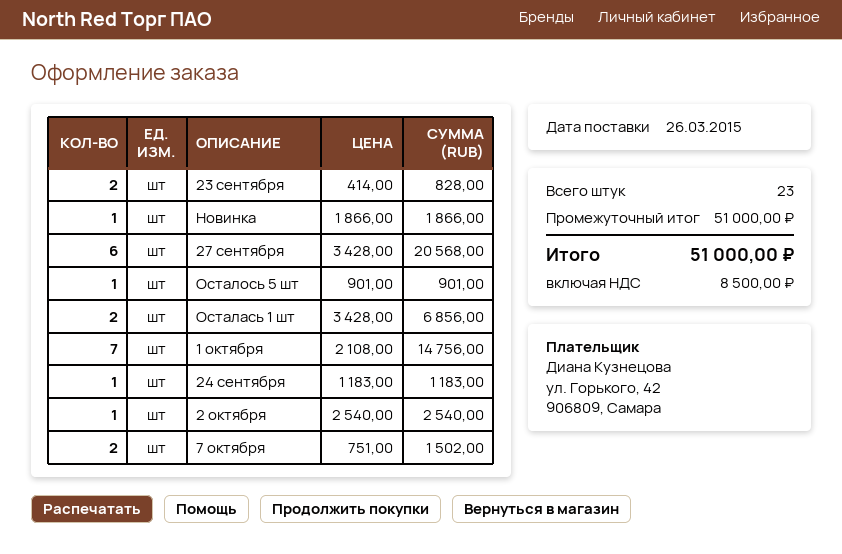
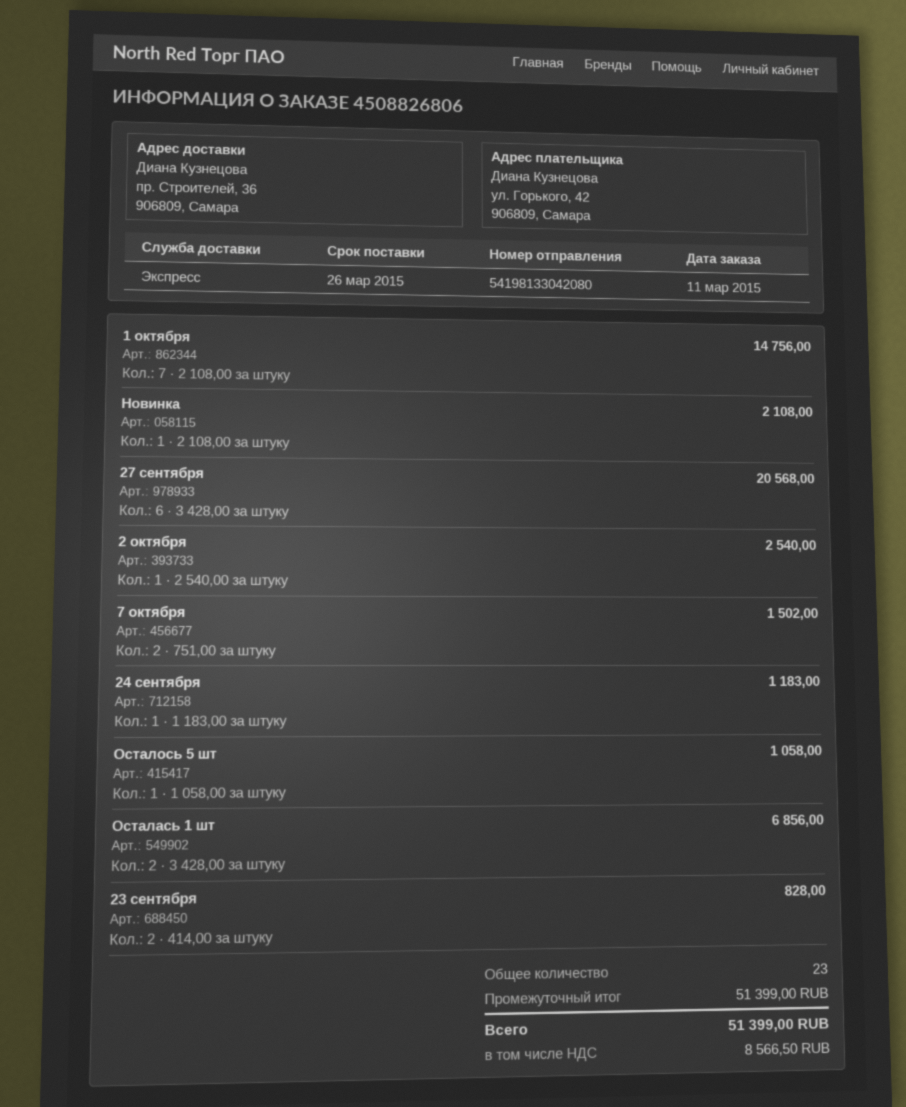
Новинка: 1 x 1866.00 = 1866.00 -> 1 x 2108.00 = 2108.00
Осталось 5 шт: 1 x 901.00 = 901.00 -> 1 x 1058.00 = 1058.00
subtotal: 51000.00 -> 51399.00
tax: 8500.00 -> 8566.50
total: 51000.00 -> 51399.00

